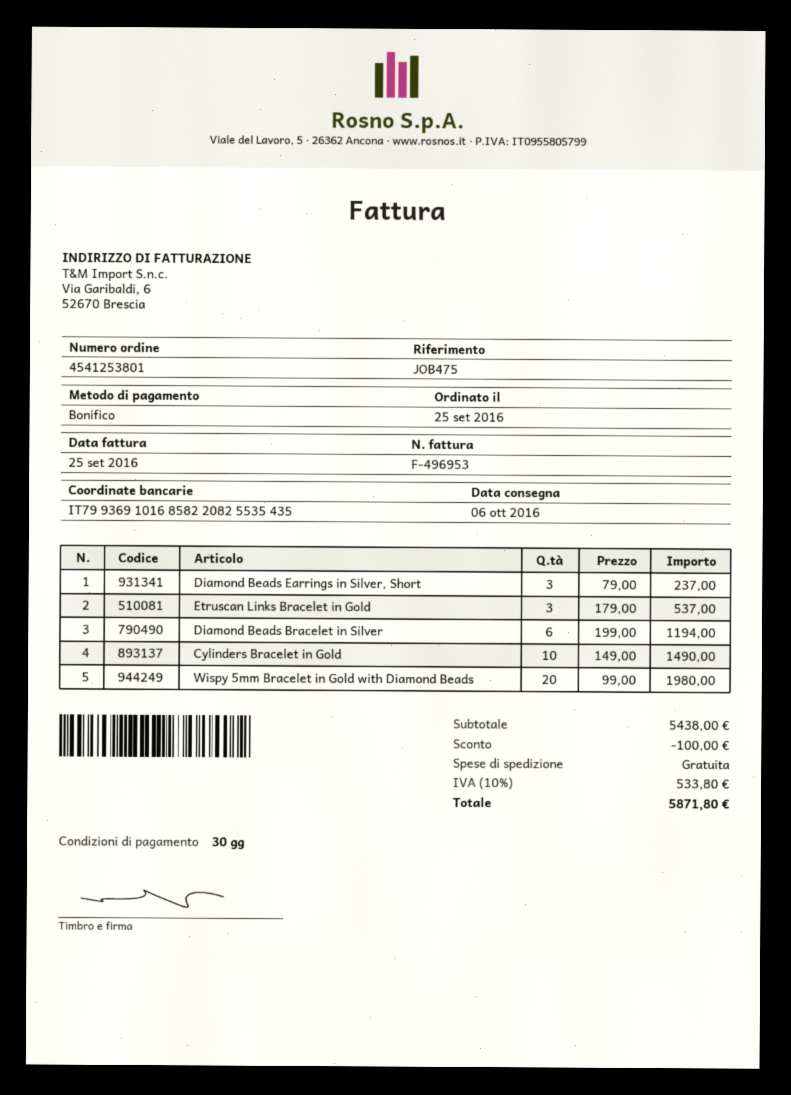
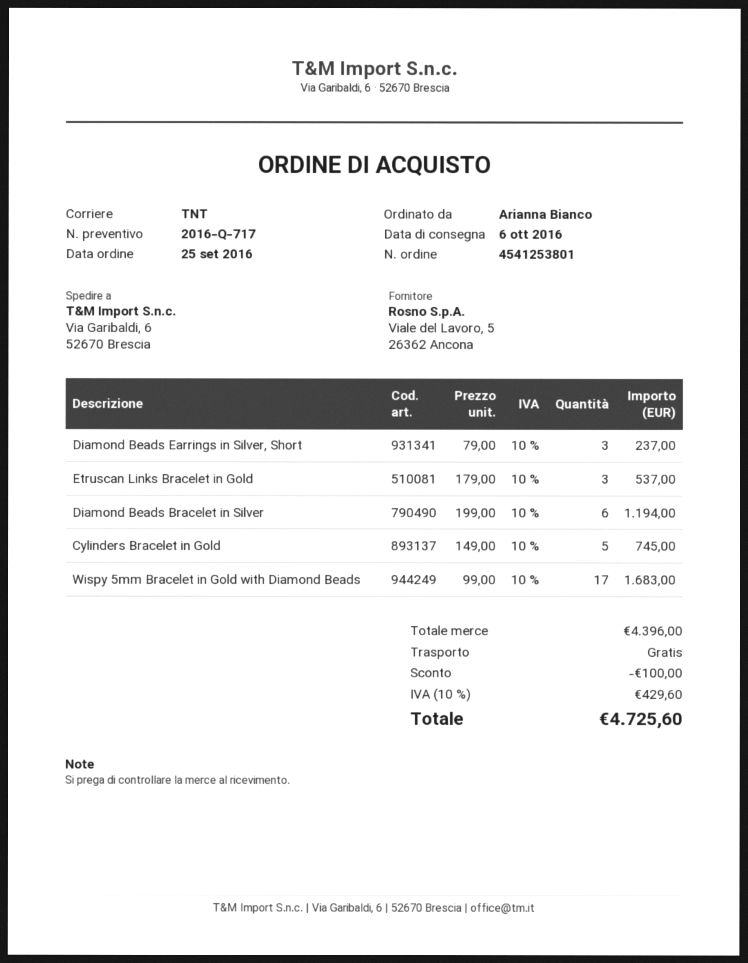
Cylinders Bracelet in Gold: 10 x 149.00 = 1490.00 -> 5 x 149.00 = 745.00
Wispy 5mm Bracelet in Gold with Diamond Beads: 20 x 99.00 = 1980.00 -> 17 x 99.00 = 1683.00
subtotal: 5438.00 -> 4396.00
tax: 10% = 533.80 -> 10% = 429.60
total: 5871.80 -> 4725.60

